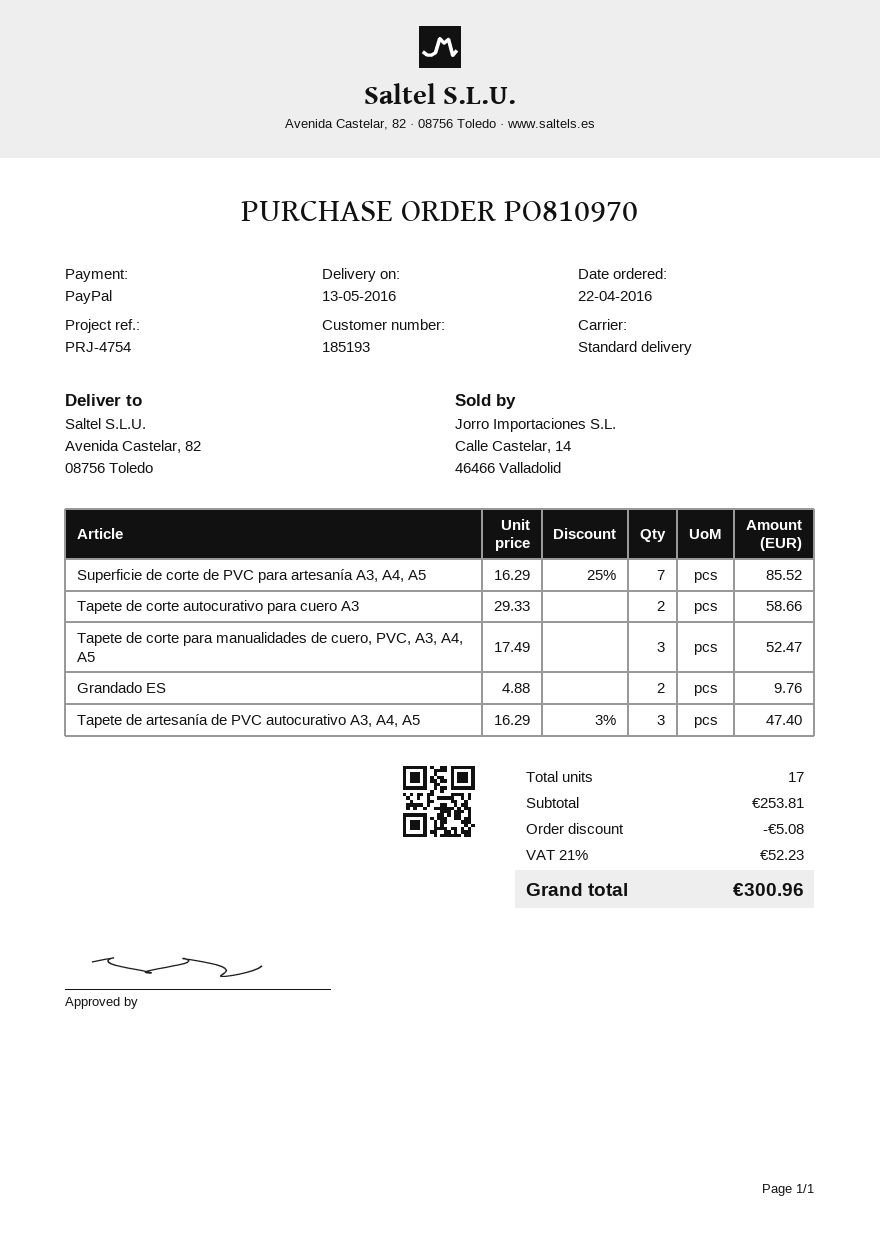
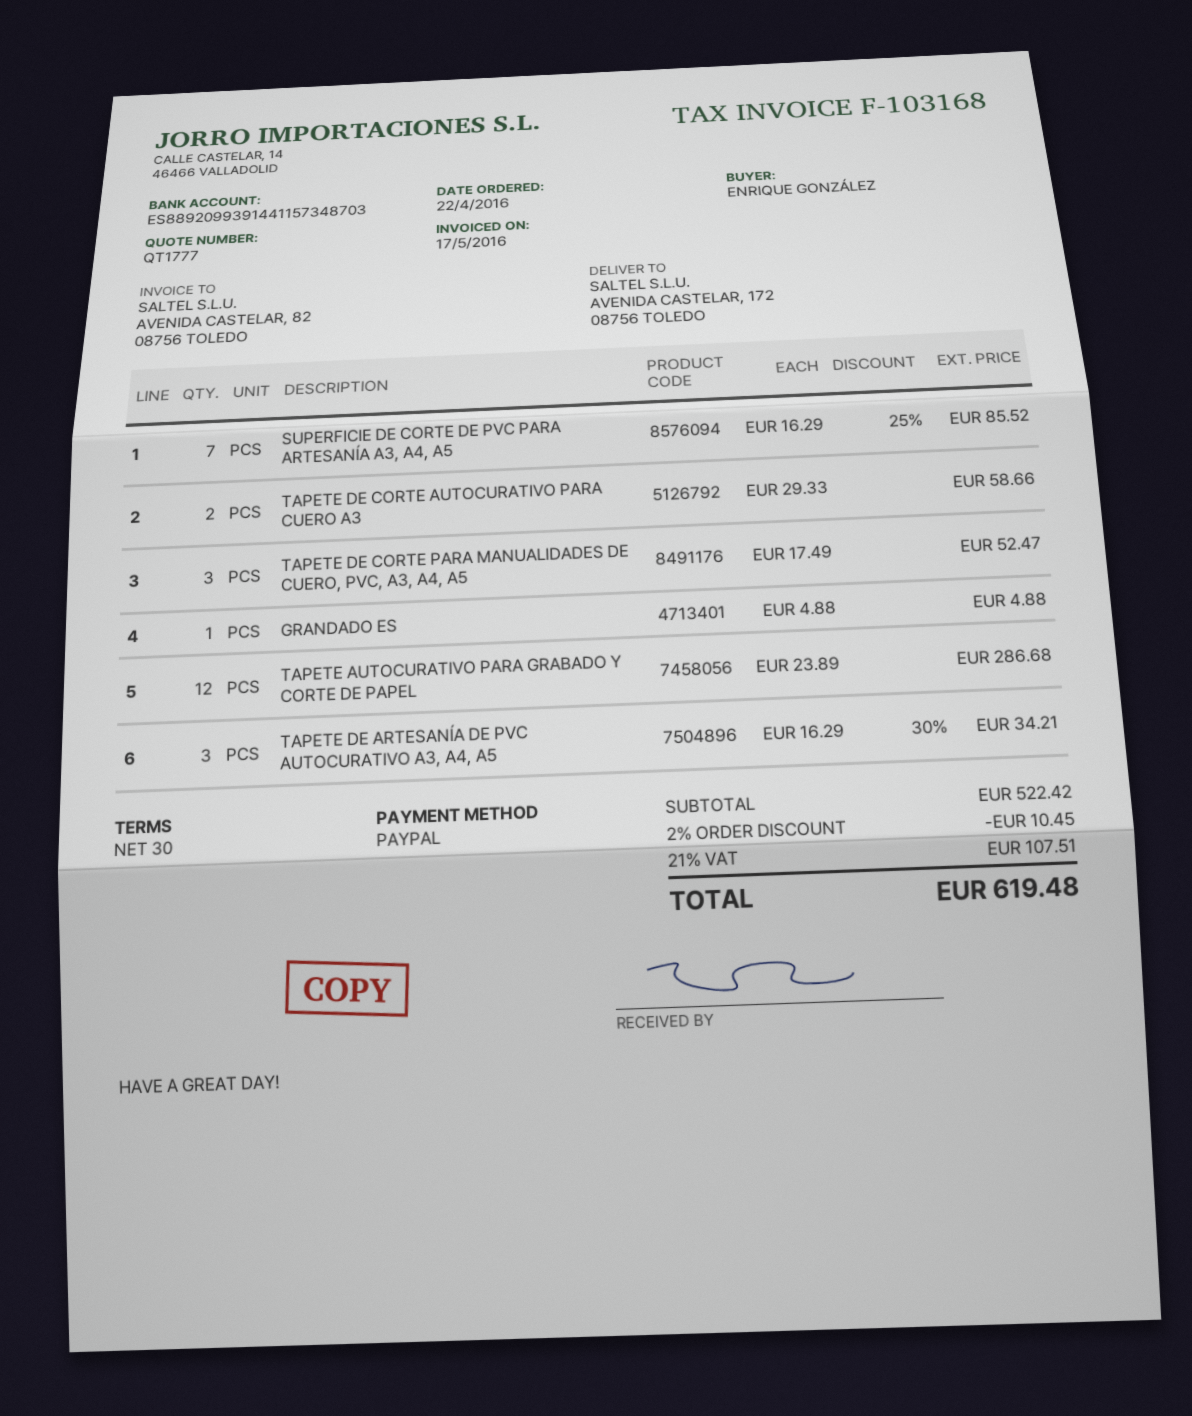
ship to: Avenida Castelar, 82, 08756 Toledo -> AVENIDA CASTELAR, 172, 08756 TOLEDO
Grandado ES: 2 x 4.88 = 9.76 -> 1 x 4.88 = 4.88
Tapete de artesanía de PVC autocurativo A3, A4, A5: 3 x 16.29 - 3% = 47.40 -> 3 x 16.29 - 30% = 34.21
TAPETE AUTOCURATIVO PARA GRABADO Y CORTE DE PAPEL: none -> 12 x 23.89 = 286.68
subtotal: 253.81 -> 522.42
discount: 5.08 -> 10.45
tax: 21% = 52.23 -> 21% = 107.51
total: 300.96 -> 619.48

